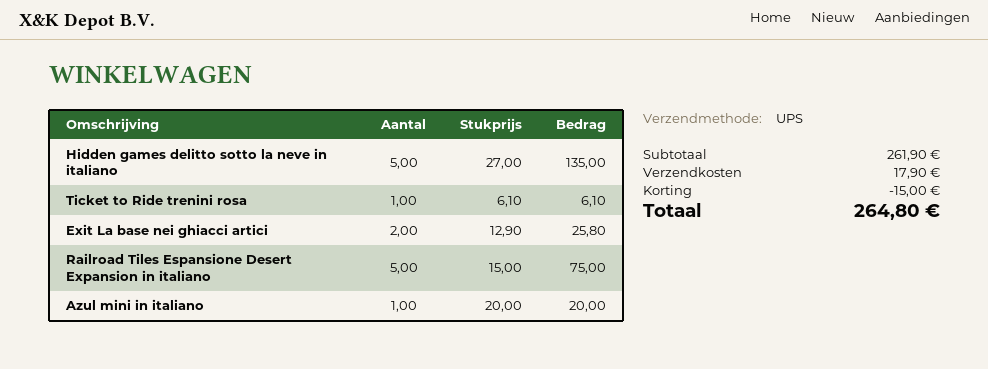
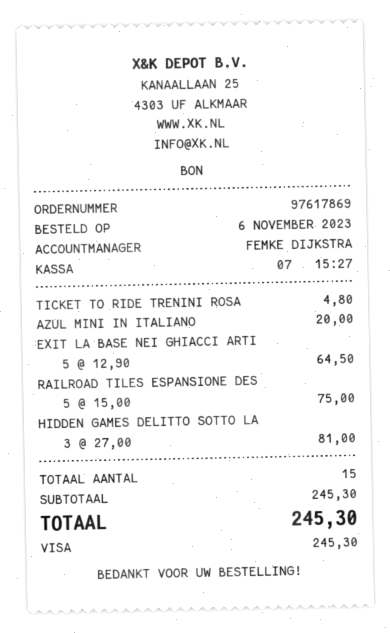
Hidden games delitto sotto la neve in italiano: 5 x 27.00 = 135.00 -> 3 x 27.00 = 81.00
Ticket to Ride trenini rosa: 1 x 6.10 = 6.10 -> 1 x 4.80 = 4.80
Exit La base nei ghiacci artici: 2 x 12.90 = 25.80 -> 5 x 12.90 = 64.50
subtotal: 261.90 -> 245.30
discount: 15.00 -> none
shipping: 17.90 -> none
total: 264.80 -> 245.30

